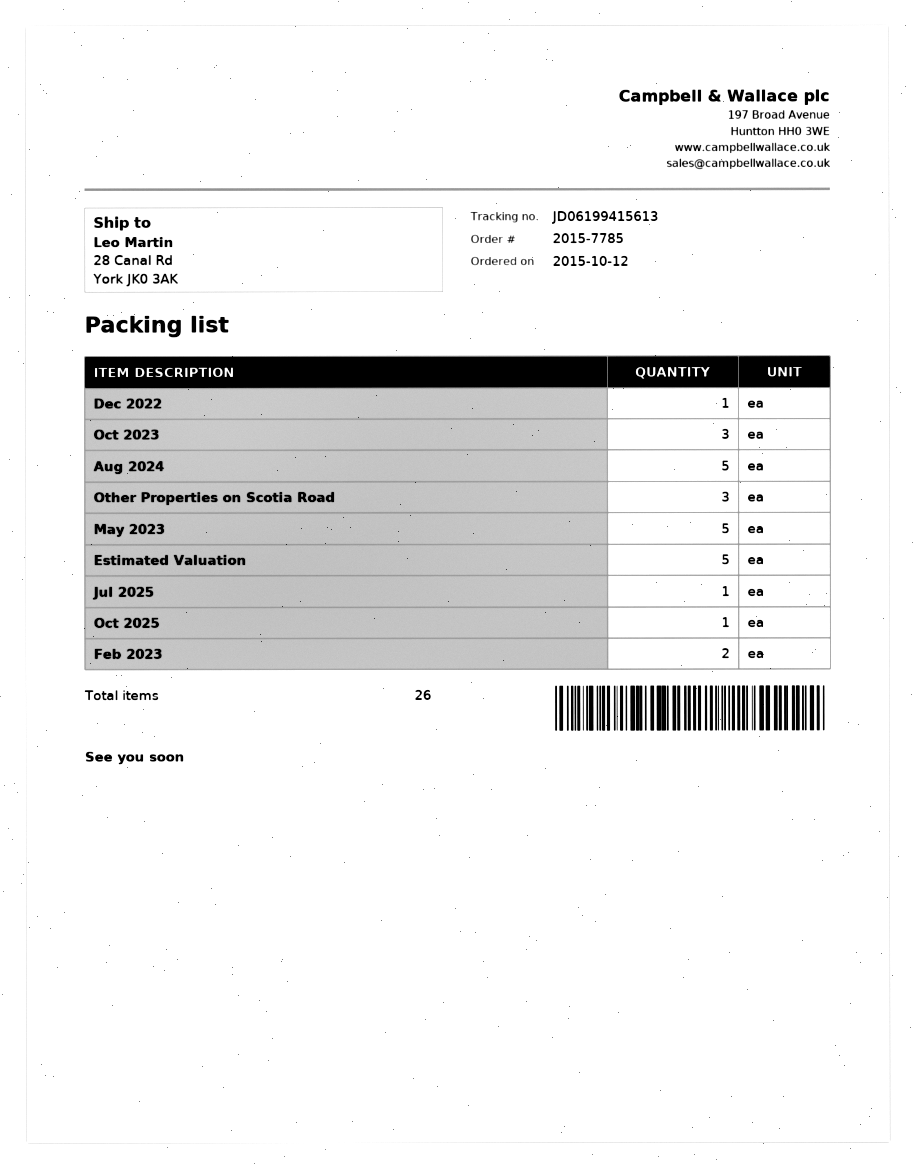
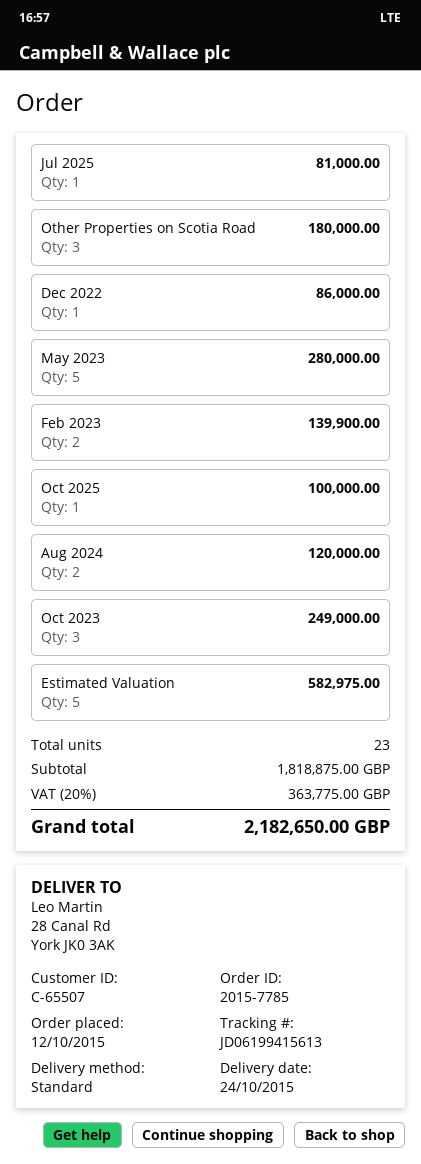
Aug 2024: 5 -> 2
total quantity: 26 -> 23

